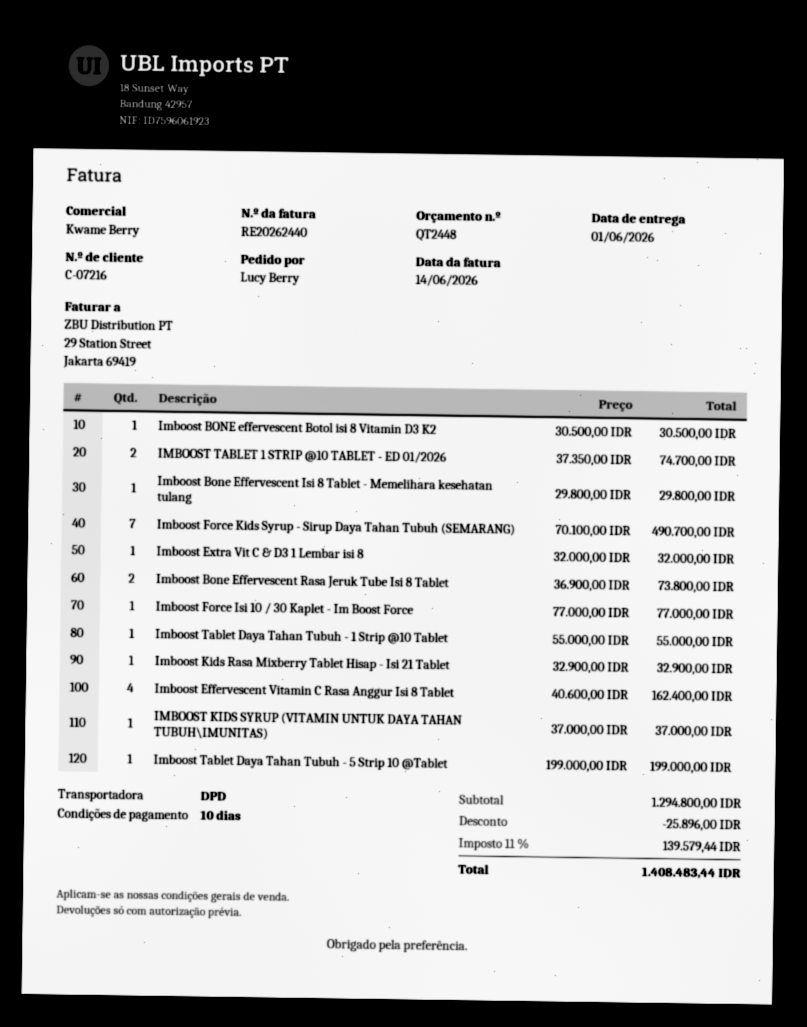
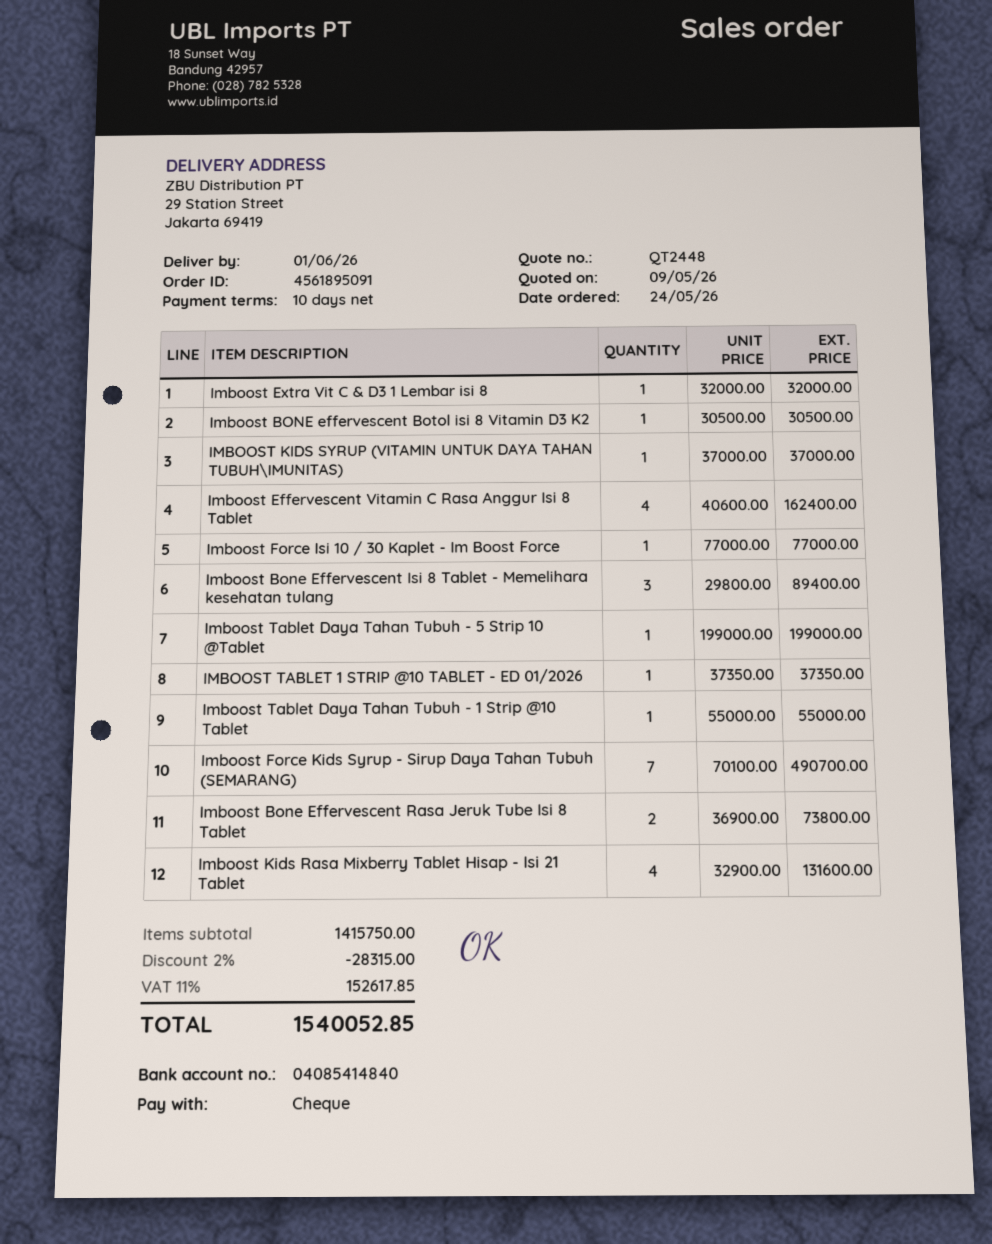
IMBOOST TABLET 1 STRIP @10 TABLET - ED 01/2026: 2 x 37350.00 = 74700.00 -> 1 x 37350.00 = 37350.00
Imboost Bone Effervescent Isi 8 Tablet - Memelihara kesehatan tulang: 1 x 29800.00 = 29800.00 -> 3 x 29800.00 = 89400.00
Imboost Kids Rasa Mixberry Tablet Hisap - Isi 21 Tablet: 1 x 32900.00 = 32900.00 -> 4 x 32900.00 = 131600.00
subtotal: 1294800.00 -> 1415750.00
discount: 25896.00 -> 28315.00
tax: 11% = 139579.44 -> 11% = 152617.85
total: 1408483.44 -> 1540052.85

